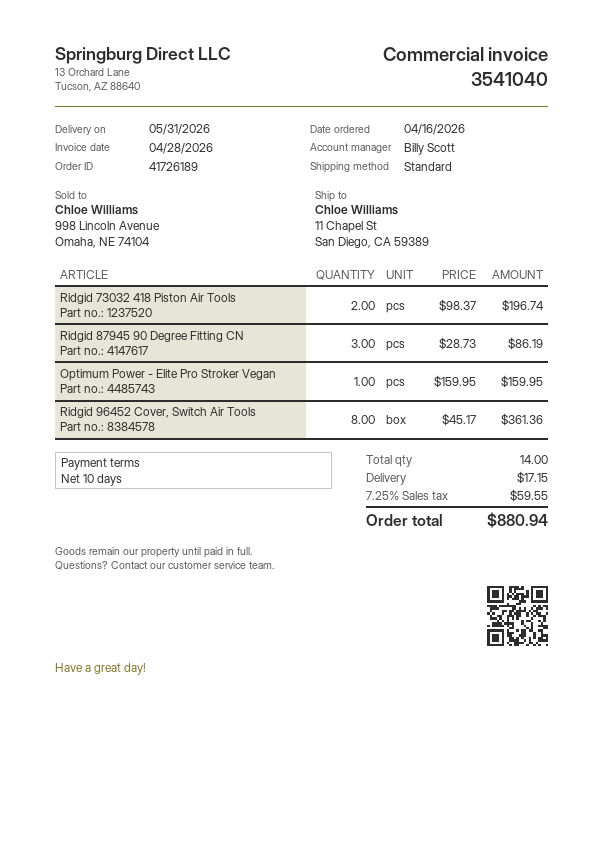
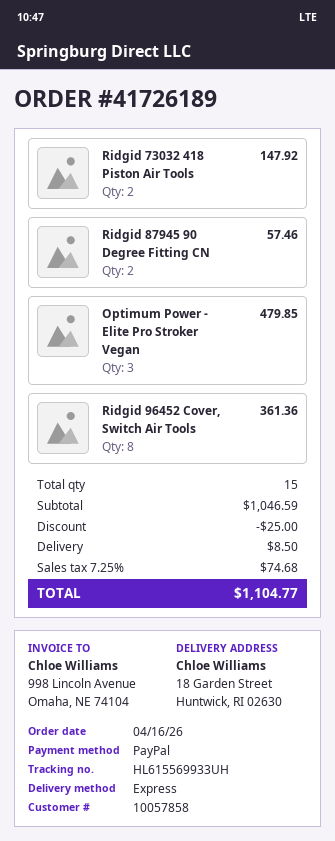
shipping method: standard -> express
ship to: 11 Chapel St, San Diego, CA 59389 -> 18 Garden Street, Huntwick, RI 02630
Ridgid 73032 418 Piston Air Tools: 2 for 196.74 -> 2 for 147.92
Ridgid 87945 90 Degree Fitting CN: 3 for 86.19 -> 2 for 57.46
Optimum Power - Elite Pro Stroker Vegan: 1 for 159.95 -> 3 for 479.85
total quantity: 14 -> 15
discount: none -> 25.00
shipping: 17.15 -> 8.50
tax: 7.25% = 59.55 -> 7.25% = 74.68
total: 880.94 -> 1104.77

